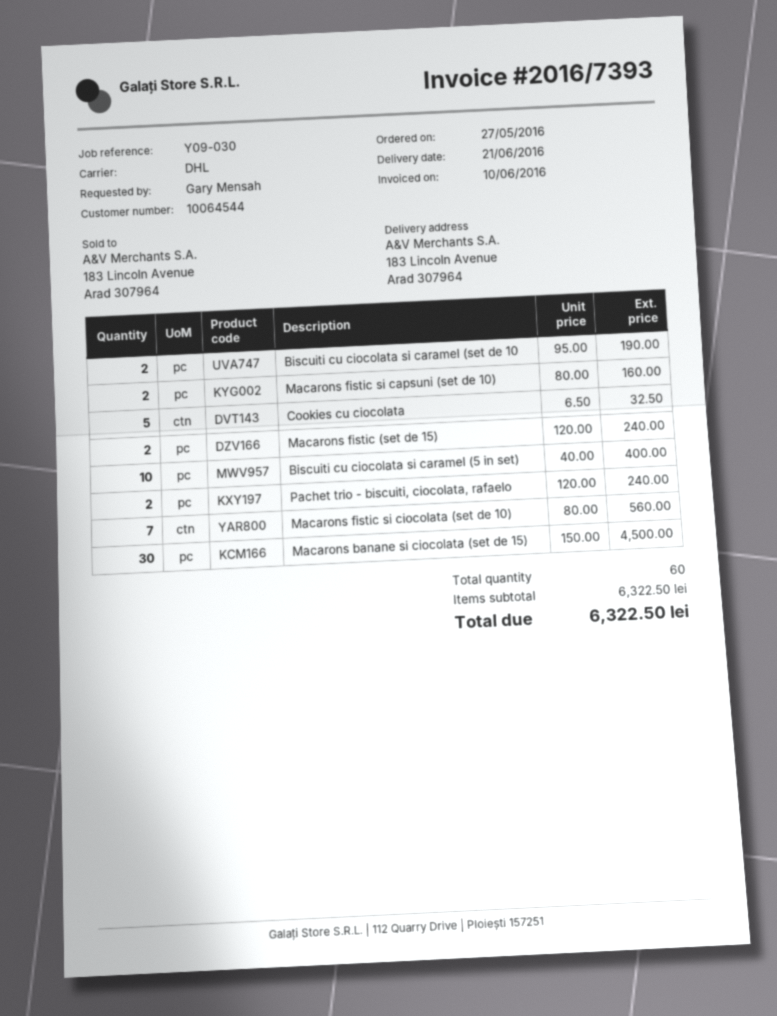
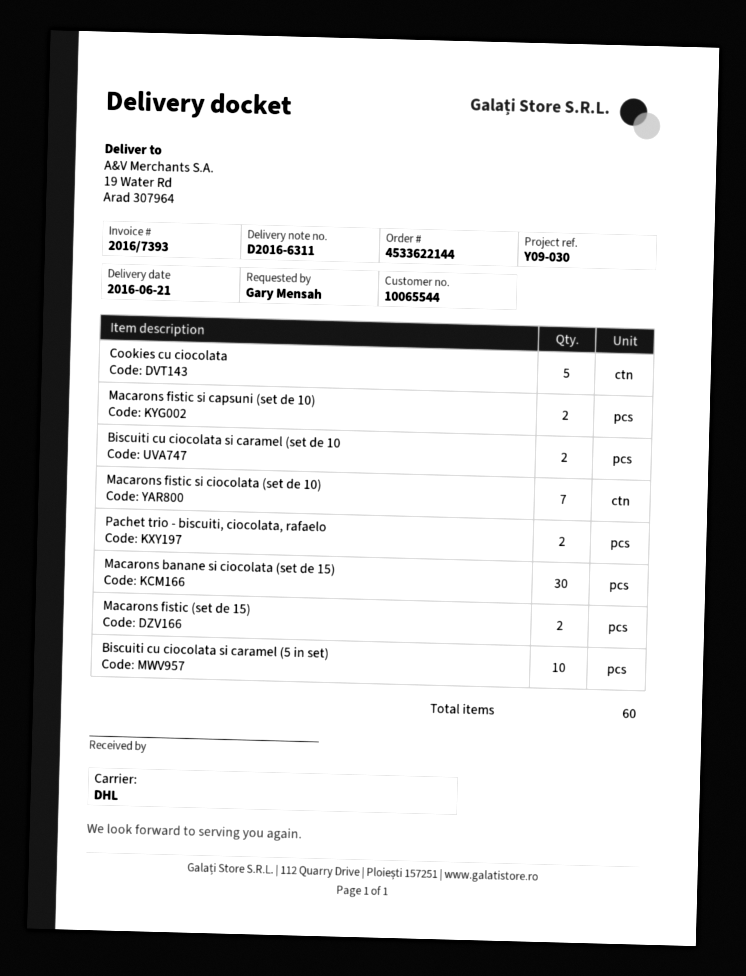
customer number: 10064544 -> 10065544
ship to: 183 Lincoln Avenue, Arad 307964 -> 19 Water Rd, Arad 307964

